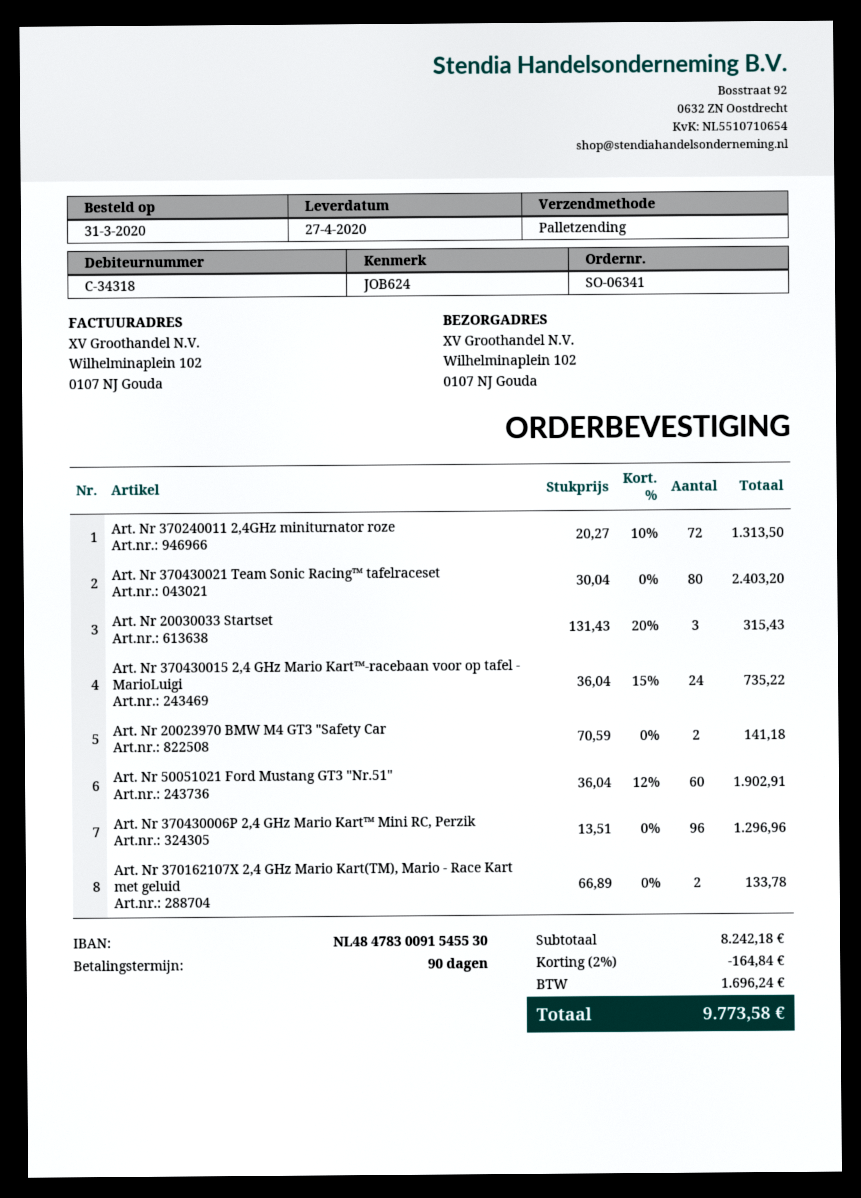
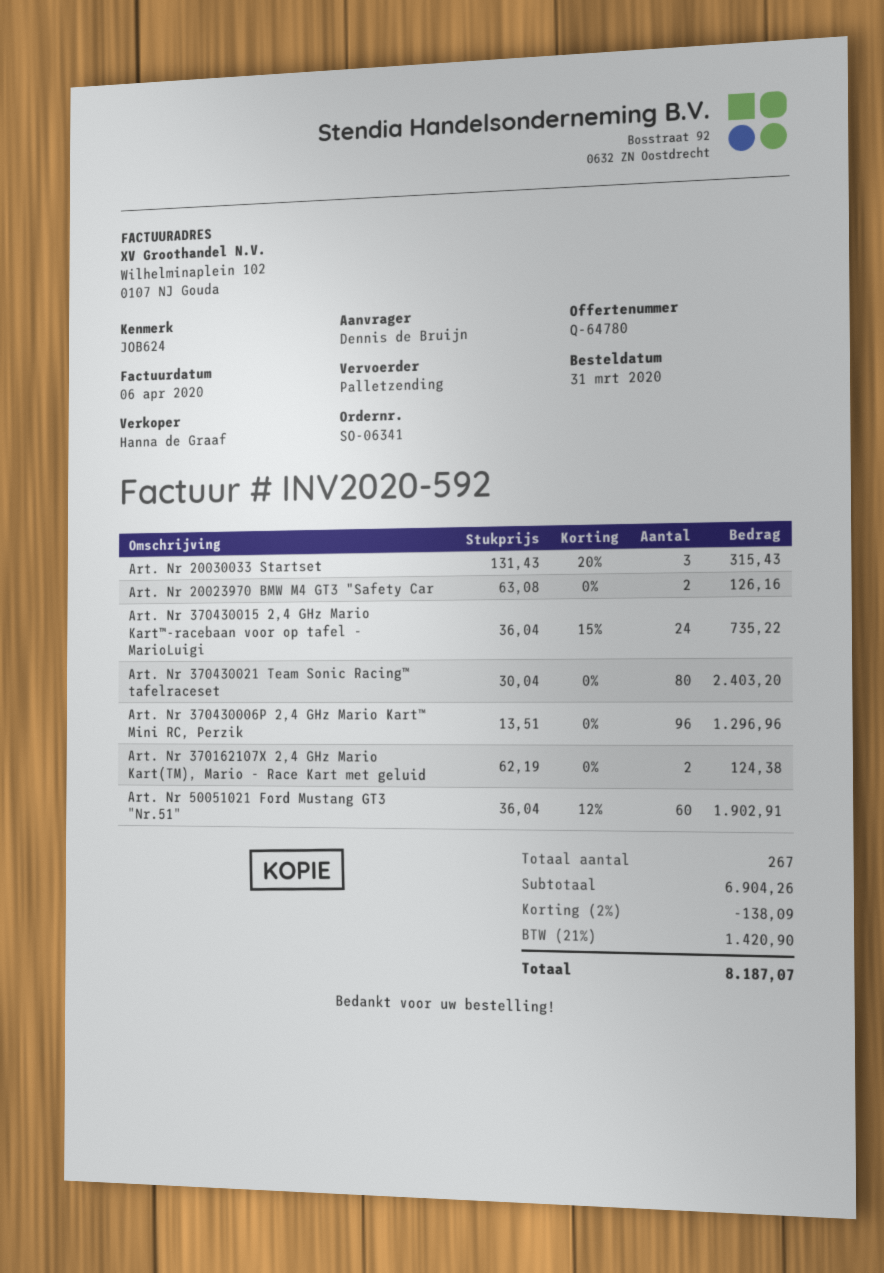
Art. Nr 370240011 2,4GHz miniturnator roze: 72 x 20.27 - 10% = 1313.50 -> none
Art. Nr 20023970 BMW M4 GT3 "Safety Car: 2 x 70.59 = 141.18 -> 2 x 63.08 = 126.16
Art. Nr 370162107X 2,4 GHz Mario Kart(TM), Mario - Race Kart met geluid: 2 x 66.89 = 133.78 -> 2 x 62.19 = 124.38
subtotal: 8242.18 -> 6904.26
discount: 2% = 164.84 -> 2% = 138.09
tax: 1696.24 -> 1420.90
total: 9773.58 -> 8187.07

